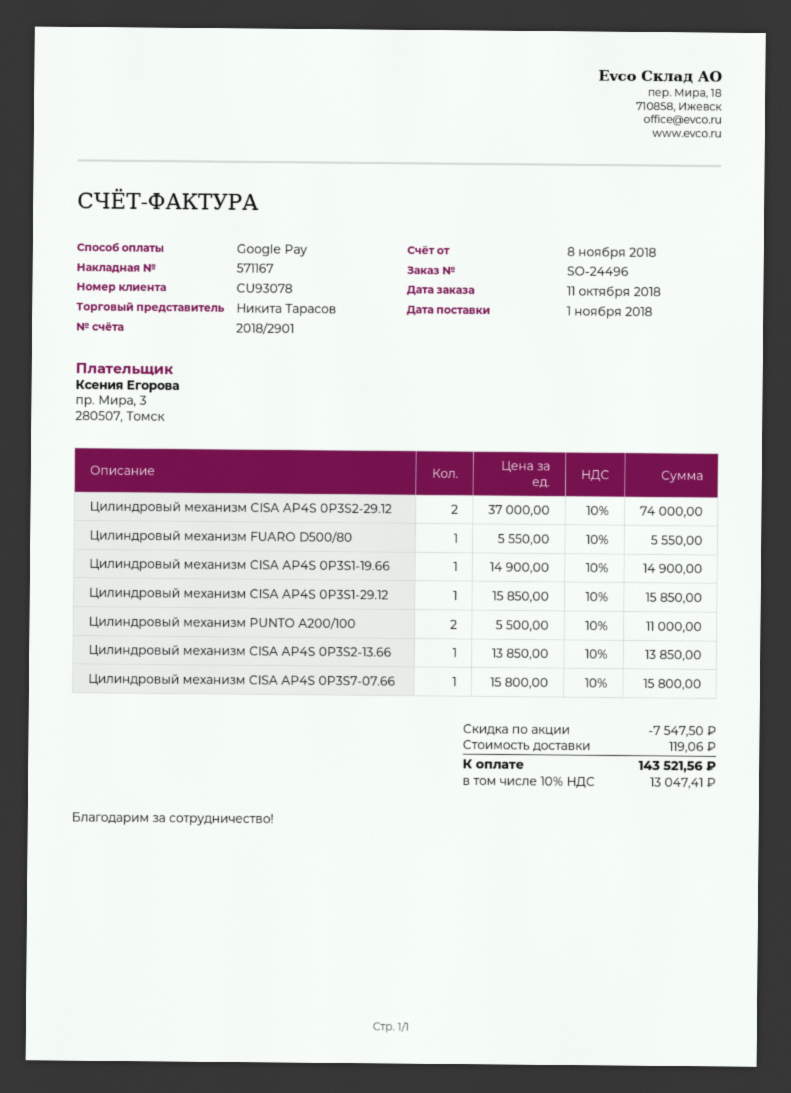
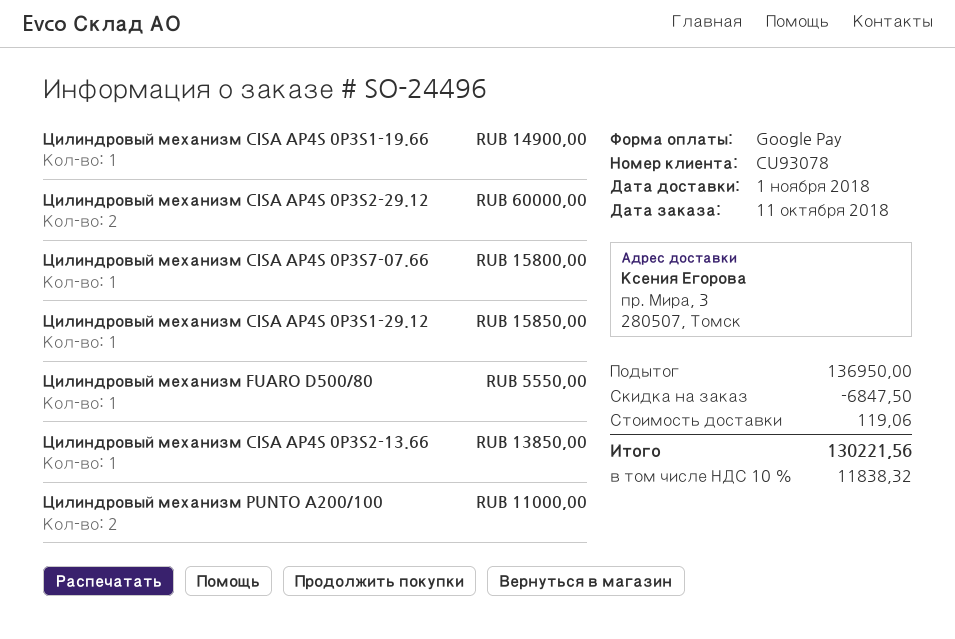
Цилиндровый механизм CISA AP4S 0P3S2-29.12: 2 for 74000.00 -> 2 for 60000.00
discount: 7547.50 -> 6847.50
tax: 10% = 13047.41 -> 10% = 11838.32
total: 143521.56 -> 130221.56

